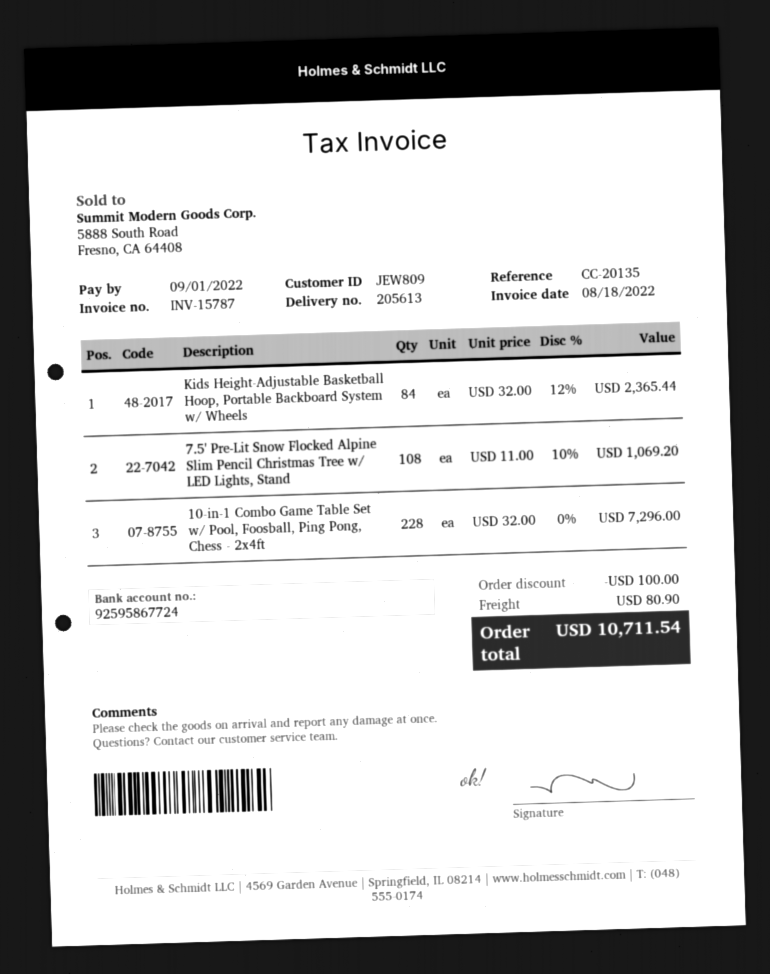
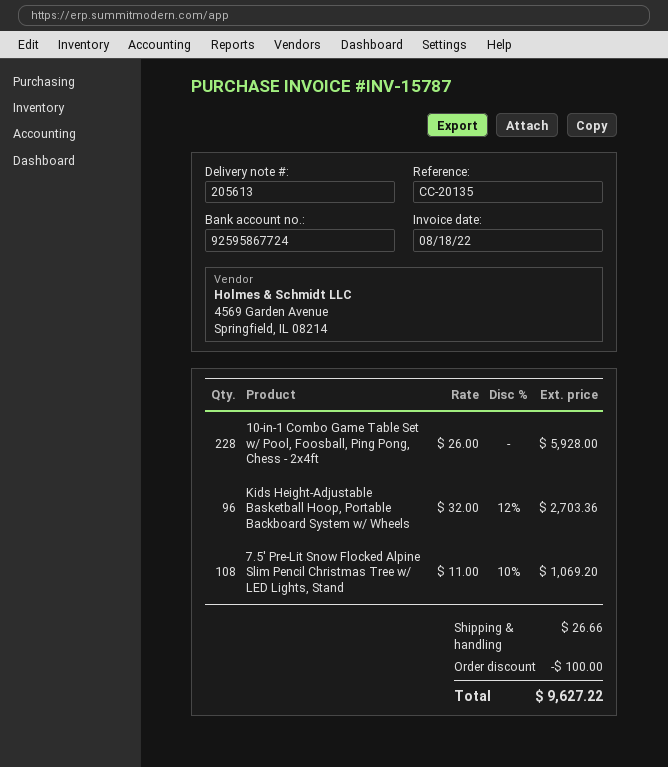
Kids Height-Adjustable Basketball Hoop, Portable Backboard System w/ Wheels: 84 x 32.00 - 12% = 2365.44 -> 96 x 32.00 - 12% = 2703.36
10-in-1 Combo Game Table Set w/ Pool, Foosball, Ping Pong, Chess - 2x4ft: 228 x 32.00 = 7296.00 -> 228 x 26.00 = 5928.00
shipping: 80.90 -> 26.66
total: 10711.54 -> 9627.22

